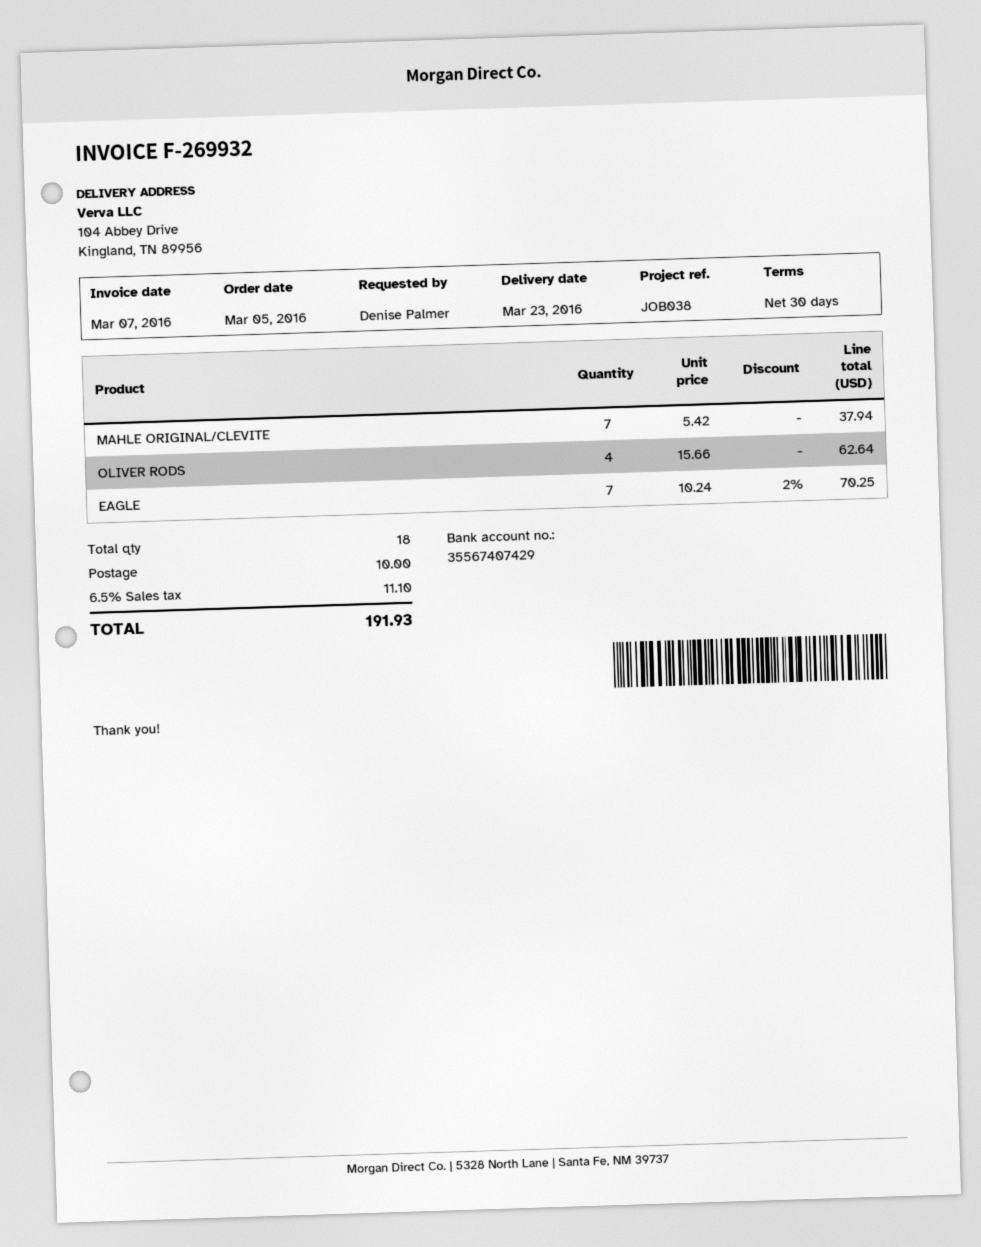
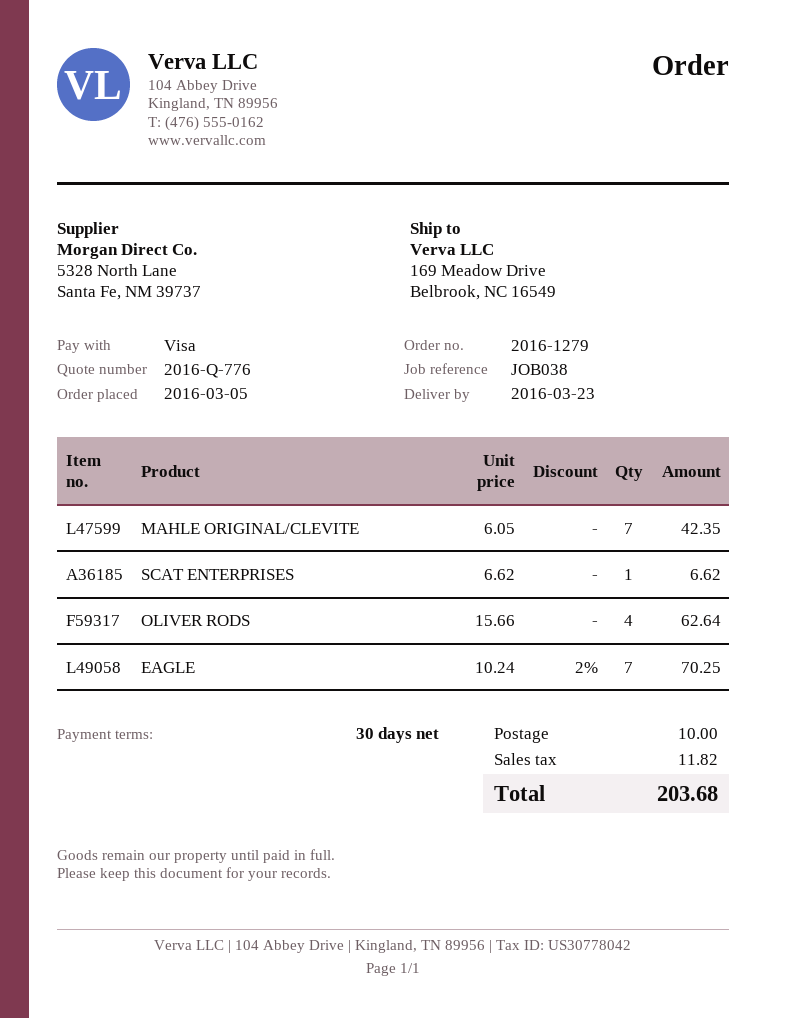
ship to: 104 Abbey Drive, Kingland, TN 89956 -> 169 Meadow Drive, Belbrook, NC 16549
MAHLE ORIGINAL/CLEVITE: 7 x 5.42 = 37.94 -> 7 x 6.05 = 42.35
SCAT ENTERPRISES: none -> 1 x 6.62 = 6.62
tax: 11.10 -> 11.82
total: 191.93 -> 203.68

